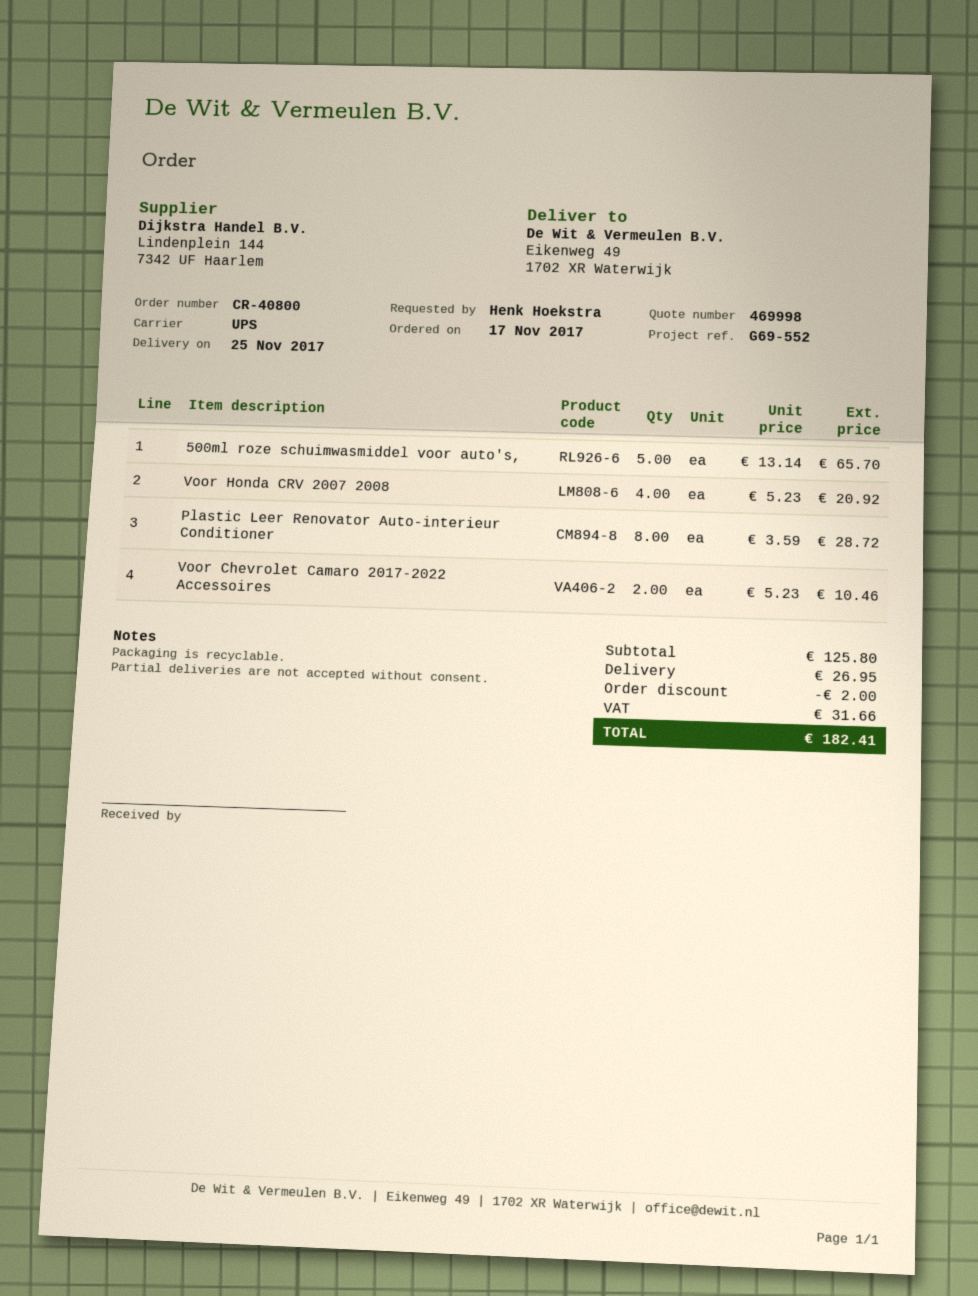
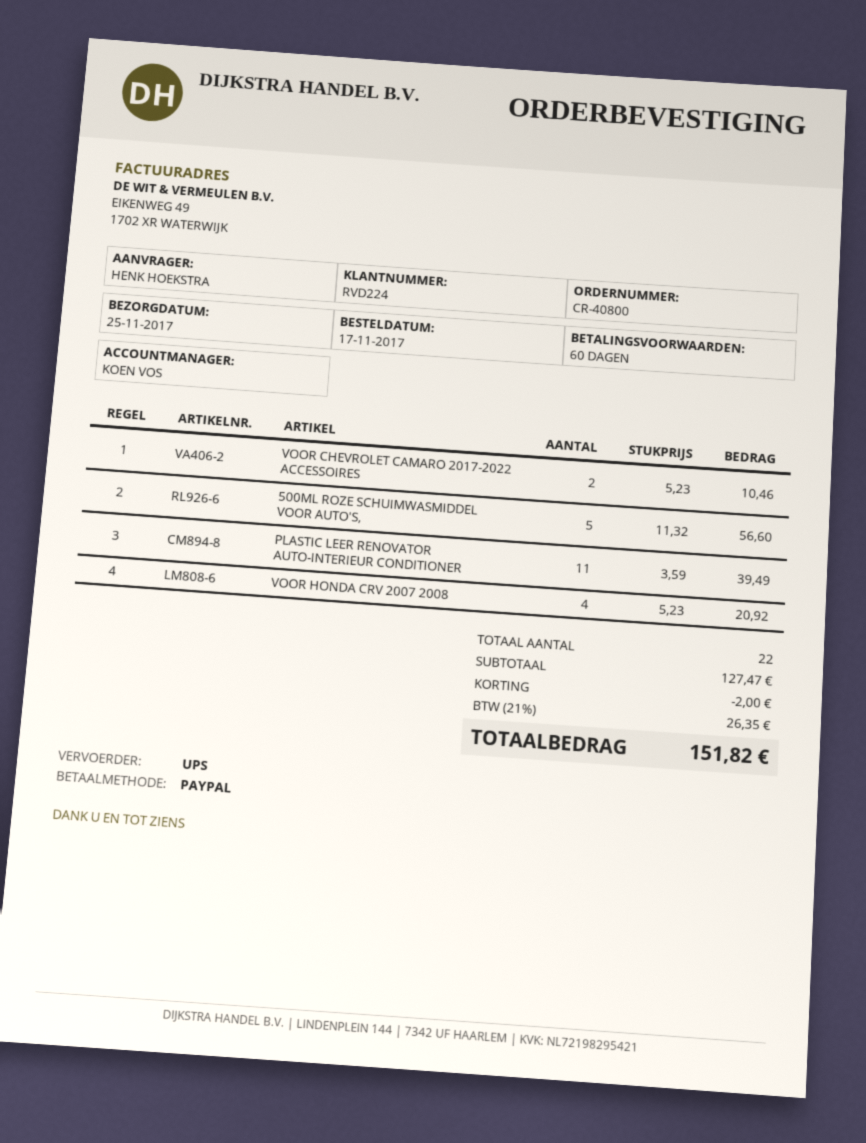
500ml roze schuimwasmiddel voor auto's,: 5 x 13.14 = 65.70 -> 5 x 11.32 = 56.60
Plastic Leer Renovator Auto-interieur Conditioner: 8 x 3.59 = 28.72 -> 11 x 3.59 = 39.49
subtotal: 125.80 -> 127.47
shipping: 26.95 -> none
tax: 31.66 -> 26.35
total: 182.41 -> 151.82

